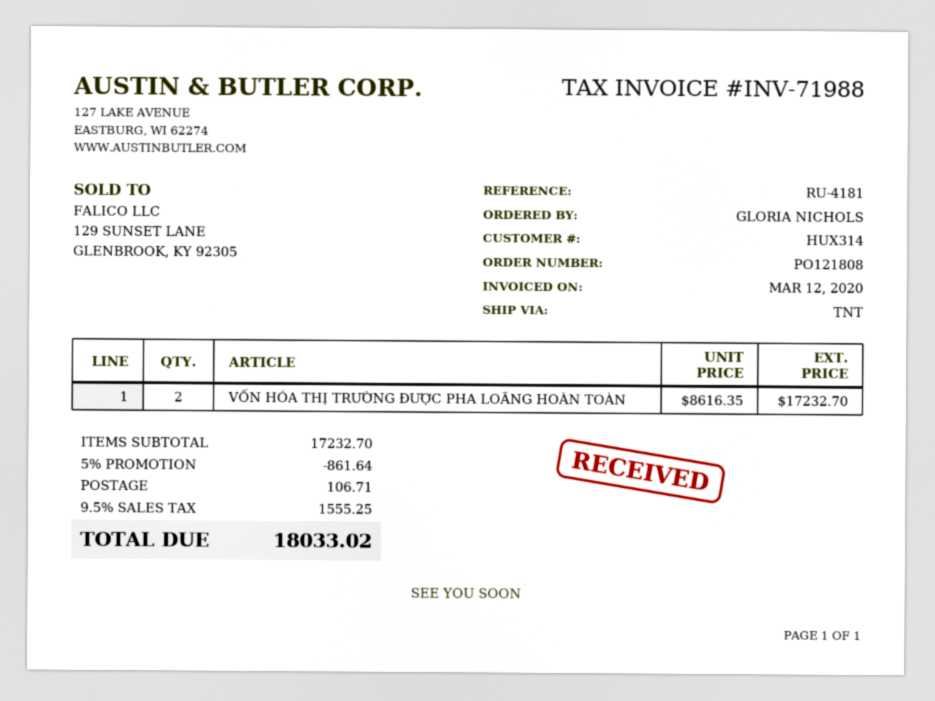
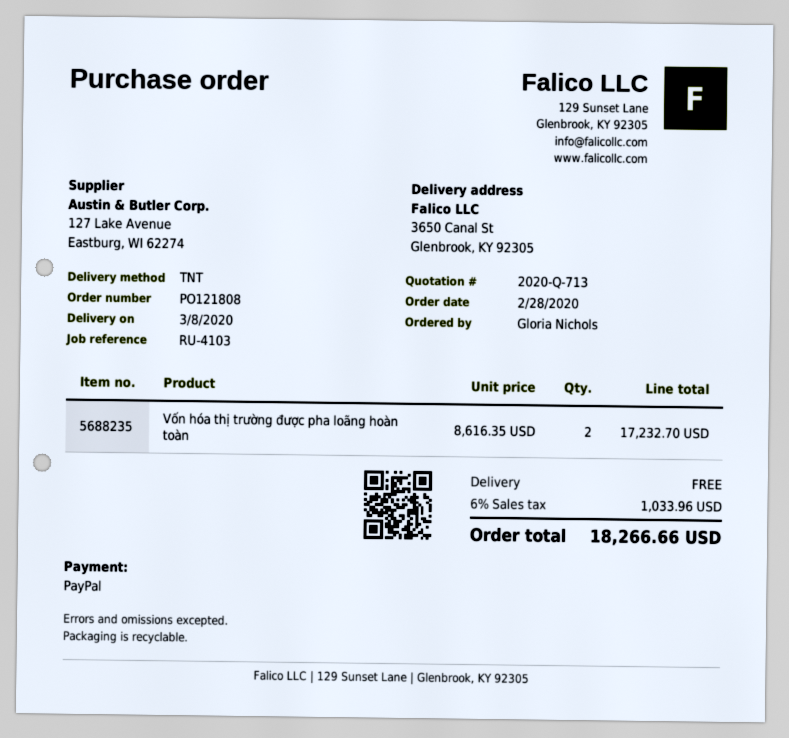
reference: RU-4181 -> RU-4103
discount: 5% = 861.64 -> none
shipping: 106.71 -> 0.00
tax: 9.5% = 1555.25 -> 6% = 1033.96
total: 18033.02 -> 18266.66

